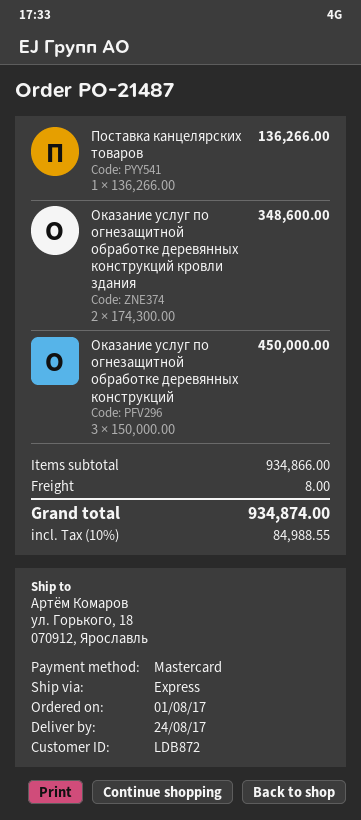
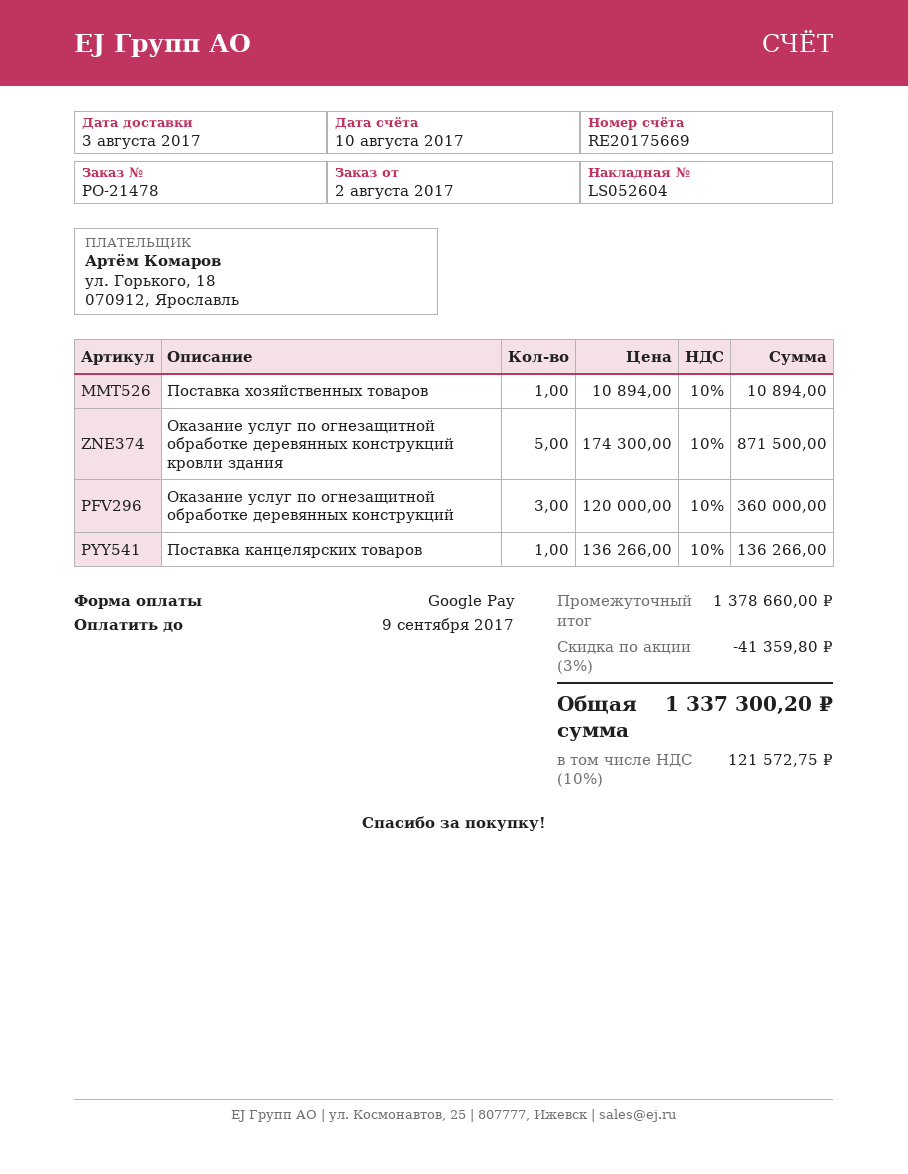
order number: PO-21487 -> PO-21478
order date: 2017-08-01 -> 2017-08-02
delivery date: 2017-08-24 -> 2017-08-03
payment method: Mastercard -> Google Pay
Оказание услуг по огнезащитной обработке деревянных конструкций кровли здания: 2 x 174300.00 = 348600.00 -> 5 x 174300.00 = 871500.00
Оказание услуг по огнезащитной обработке деревянных конструкций: 3 x 150000.00 = 450000.00 -> 3 x 120000.00 = 360000.00
Поставка хозяйственных товаров: none -> 1 x 10894.00 = 10894.00
subtotal: 934866.00 -> 1378660.00
discount: none -> 3% = 41359.80
shipping: 8.00 -> none
tax: 10% = 84988.55 -> 10% = 121572.75
total: 934874.00 -> 1337300.20

